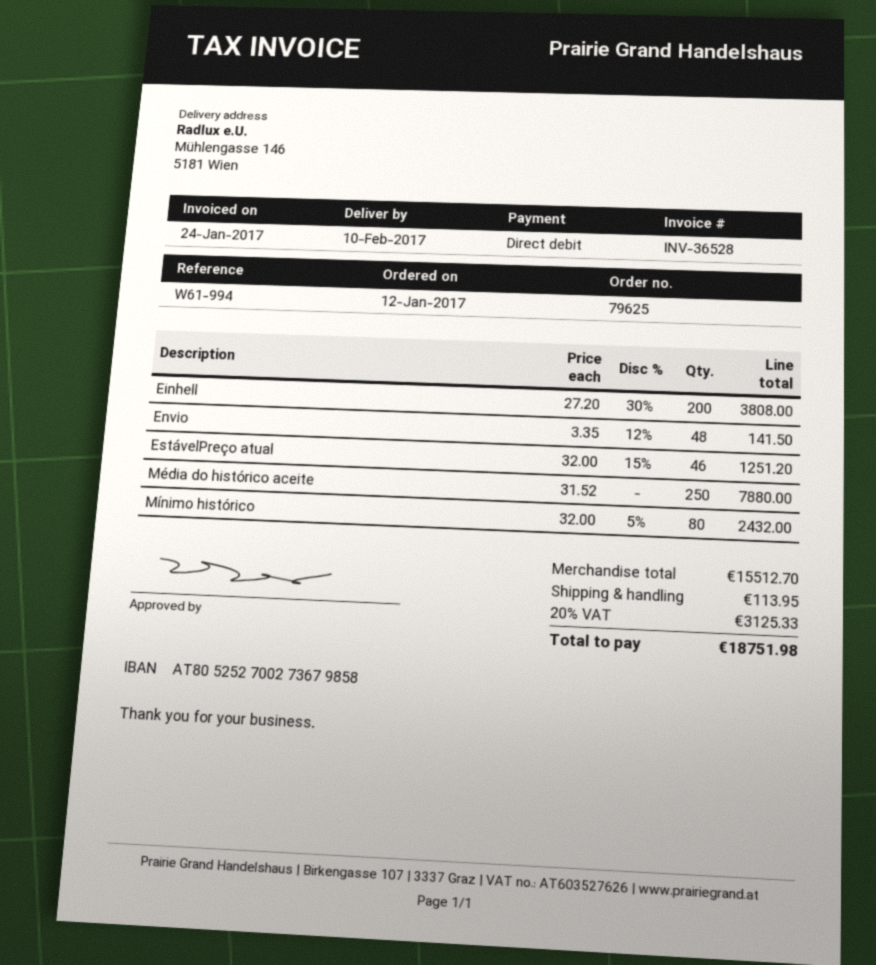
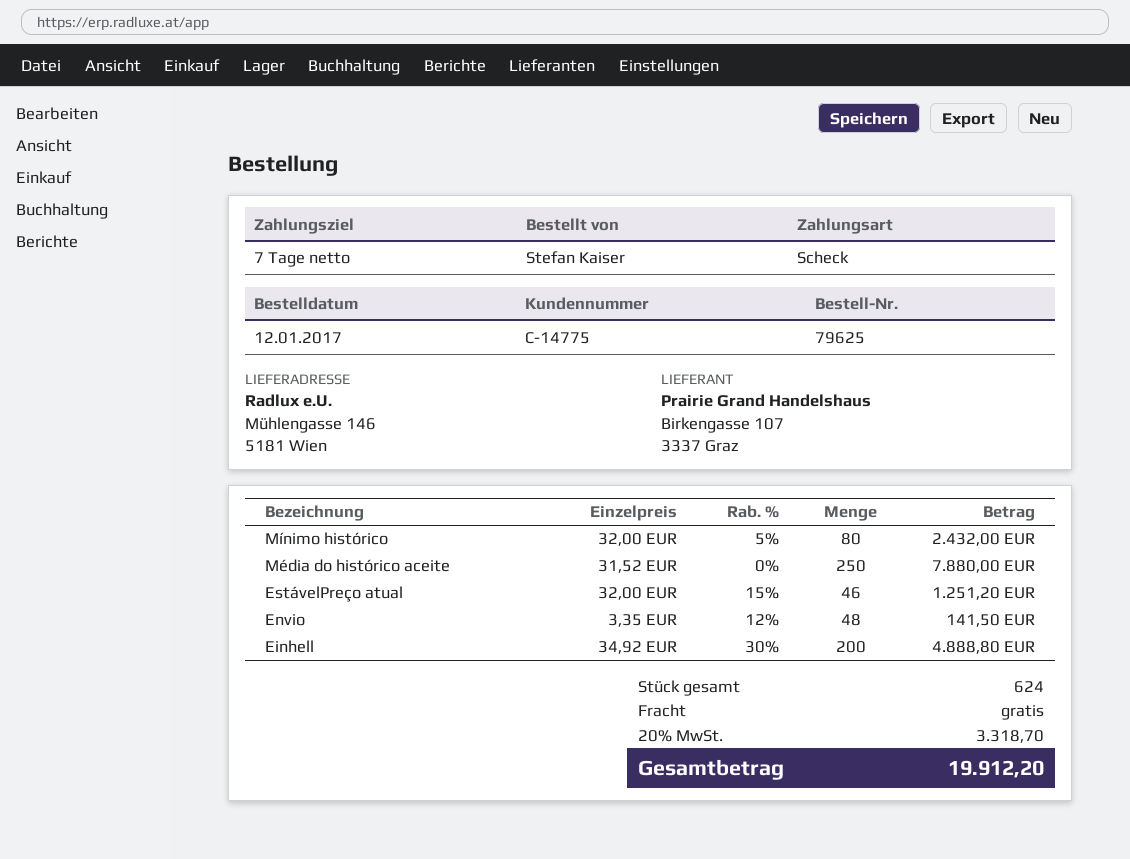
payment method: direct debit -> cheque
Einhell: 200 x 27.20 - 30% = 3808.00 -> 200 x 34.92 - 30% = 4888.80
shipping: 113.95 -> 0.00
tax: 20% = 3125.33 -> 20% = 3318.70
total: 18751.98 -> 19912.20

